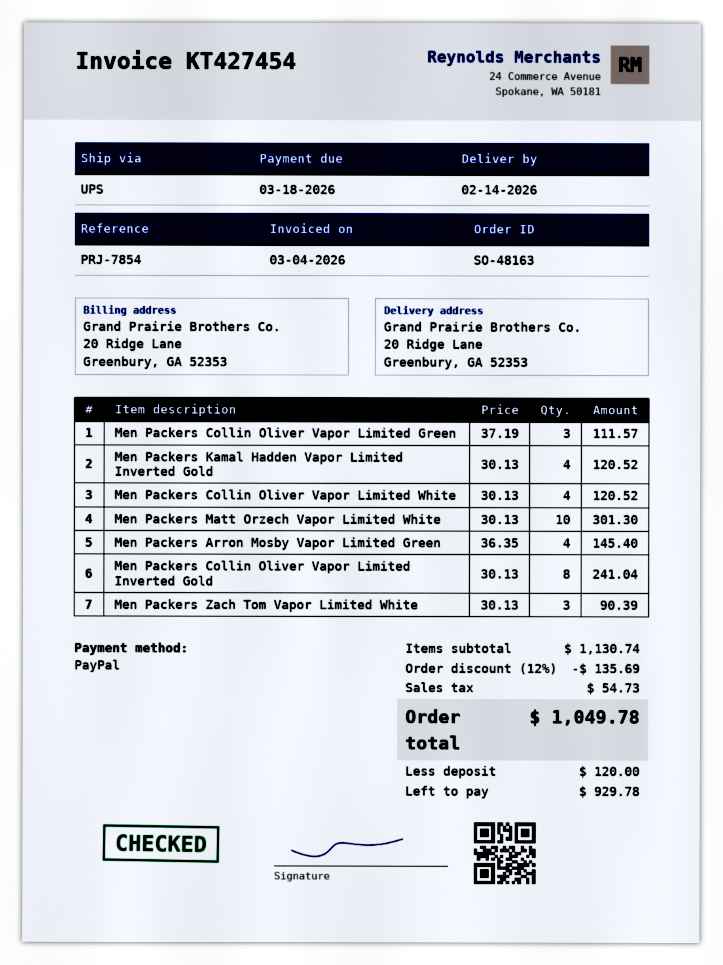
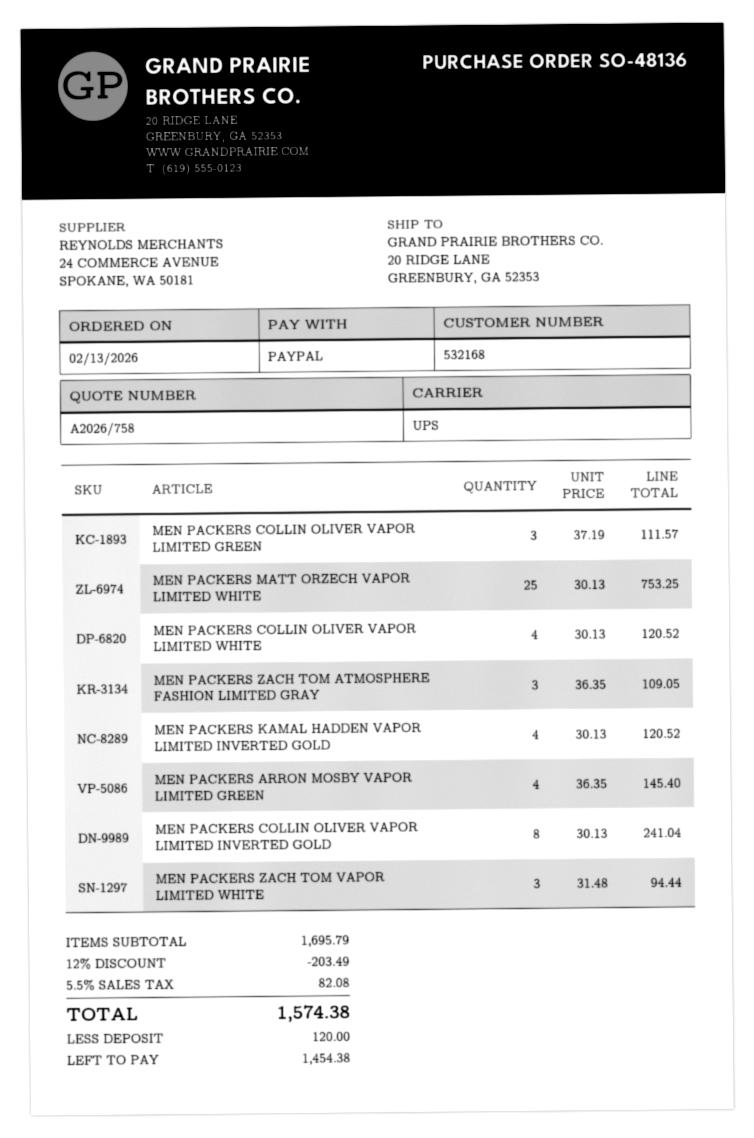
order number: SO-48163 -> SO-48136
Men Packers Matt Orzech Vapor Limited White: 10 x 30.13 = 301.30 -> 25 x 30.13 = 753.25
Men Packers Zach Tom Vapor Limited White: 3 x 30.13 = 90.39 -> 3 x 31.48 = 94.44
MEN PACKERS ZACH TOM ATMOSPHERE FASHION LIMITED GRAY: none -> 3 x 36.35 = 109.05
subtotal: 1130.74 -> 1695.79
discount: 12% = 135.69 -> 12% = 203.49
tax: 54.73 -> 82.08
total: 1049.78 -> 1574.38
balance: 929.78 -> 1454.38

